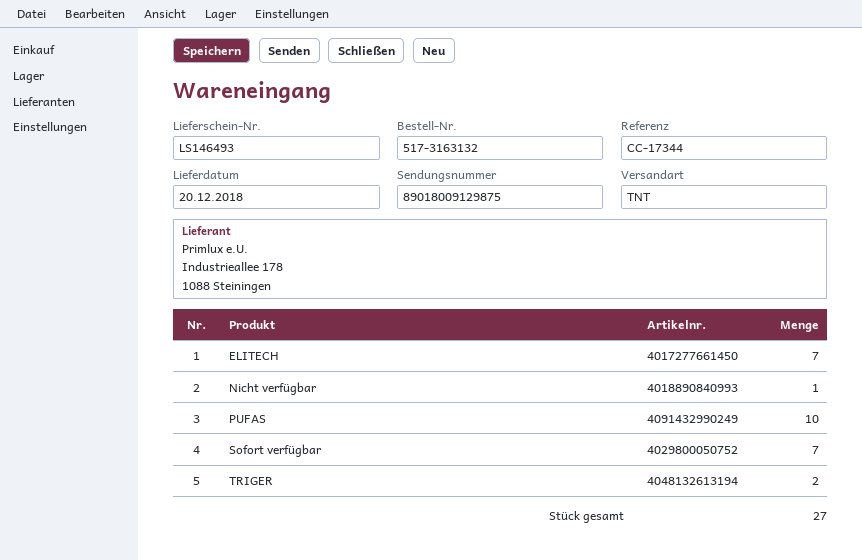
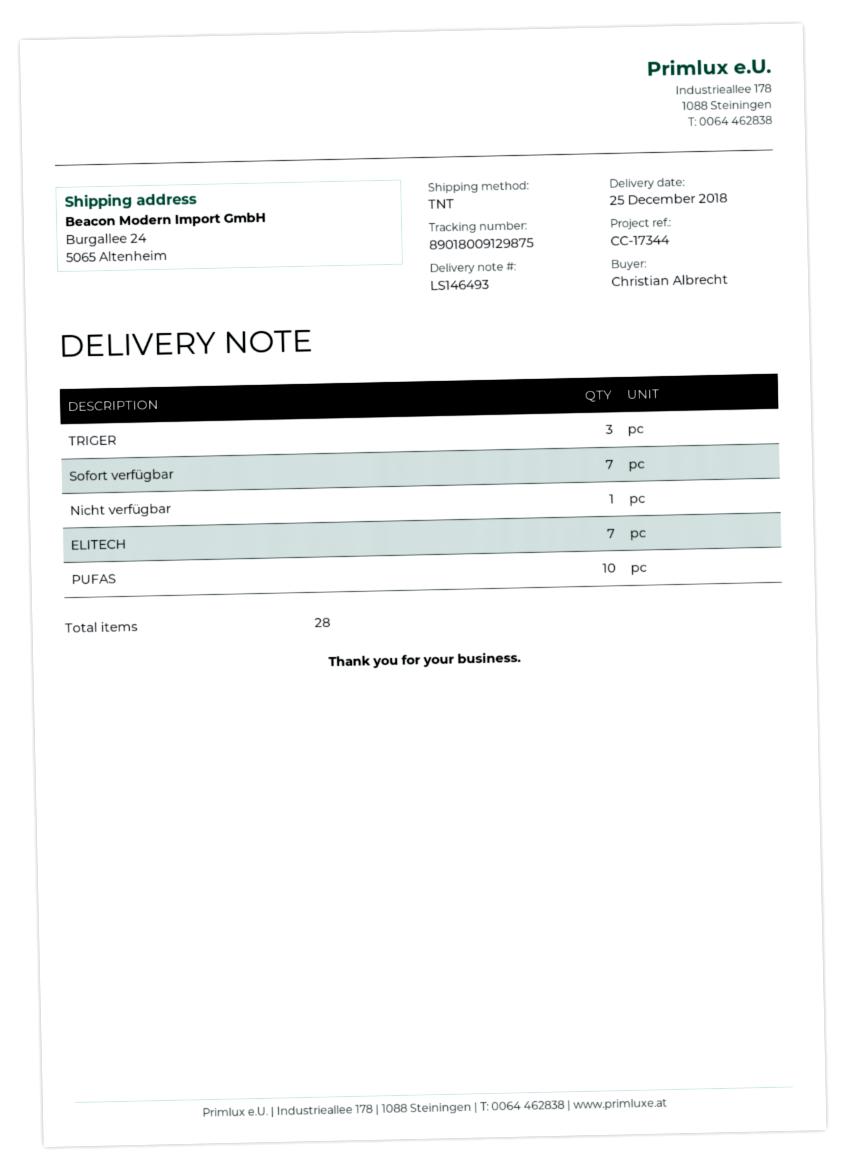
delivery date: 2018-12-20 -> 2018-12-25
TRIGER: 2 -> 3
total quantity: 27 -> 28

